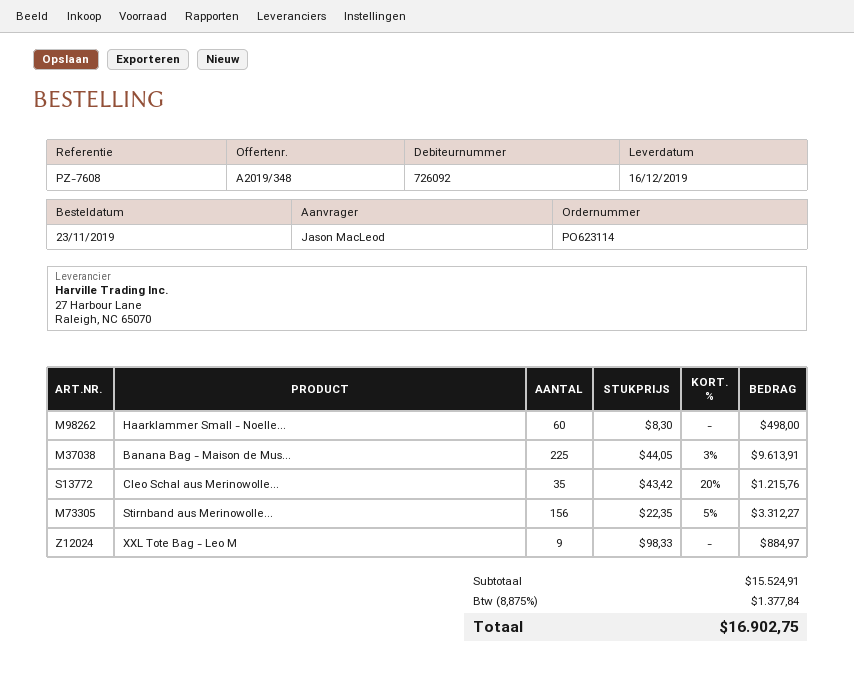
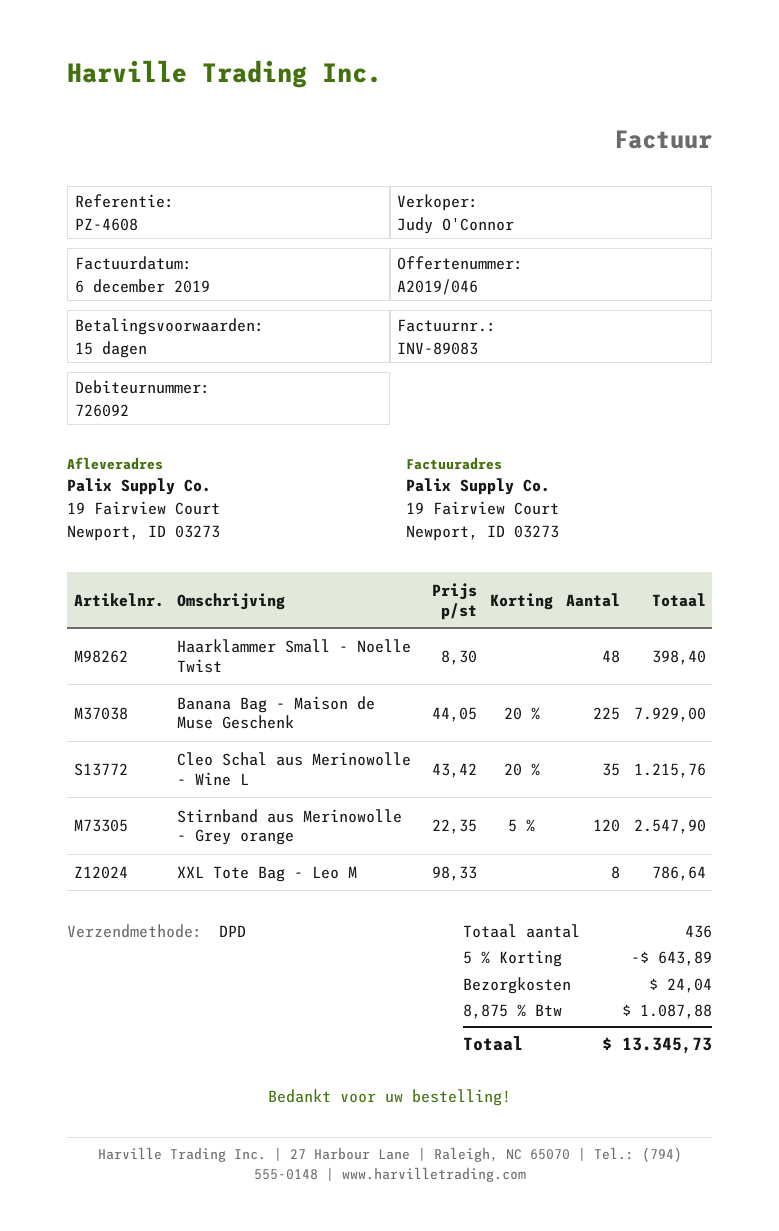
quote number: A2019/348 -> A2019/046
reference: PZ-7608 -> PZ-4608
Haarklammer Small - Noelle...: 60 x 8.30 = 498.00 -> 48 x 8.30 = 398.40
Banana Bag - Maison de Mus...: 225 x 44.05 - 3% = 9613.91 -> 225 x 44.05 - 20% = 7929.00
Stirnband aus Merinowolle...: 156 x 22.35 - 5% = 3312.27 -> 120 x 22.35 - 5% = 2547.90
XXL Tote Bag - Leo M: 9 x 98.33 = 884.97 -> 8 x 98.33 = 786.64
discount: none -> 5% = 643.89
shipping: none -> 24.04
tax: 8.875% = 1377.84 -> 8.875% = 1087.88
total: 16902.75 -> 13345.73

